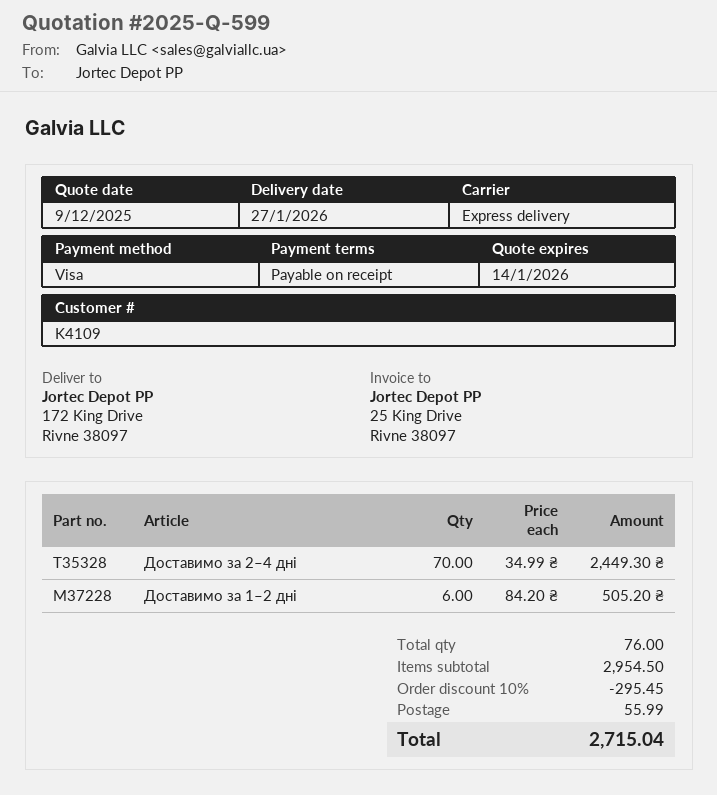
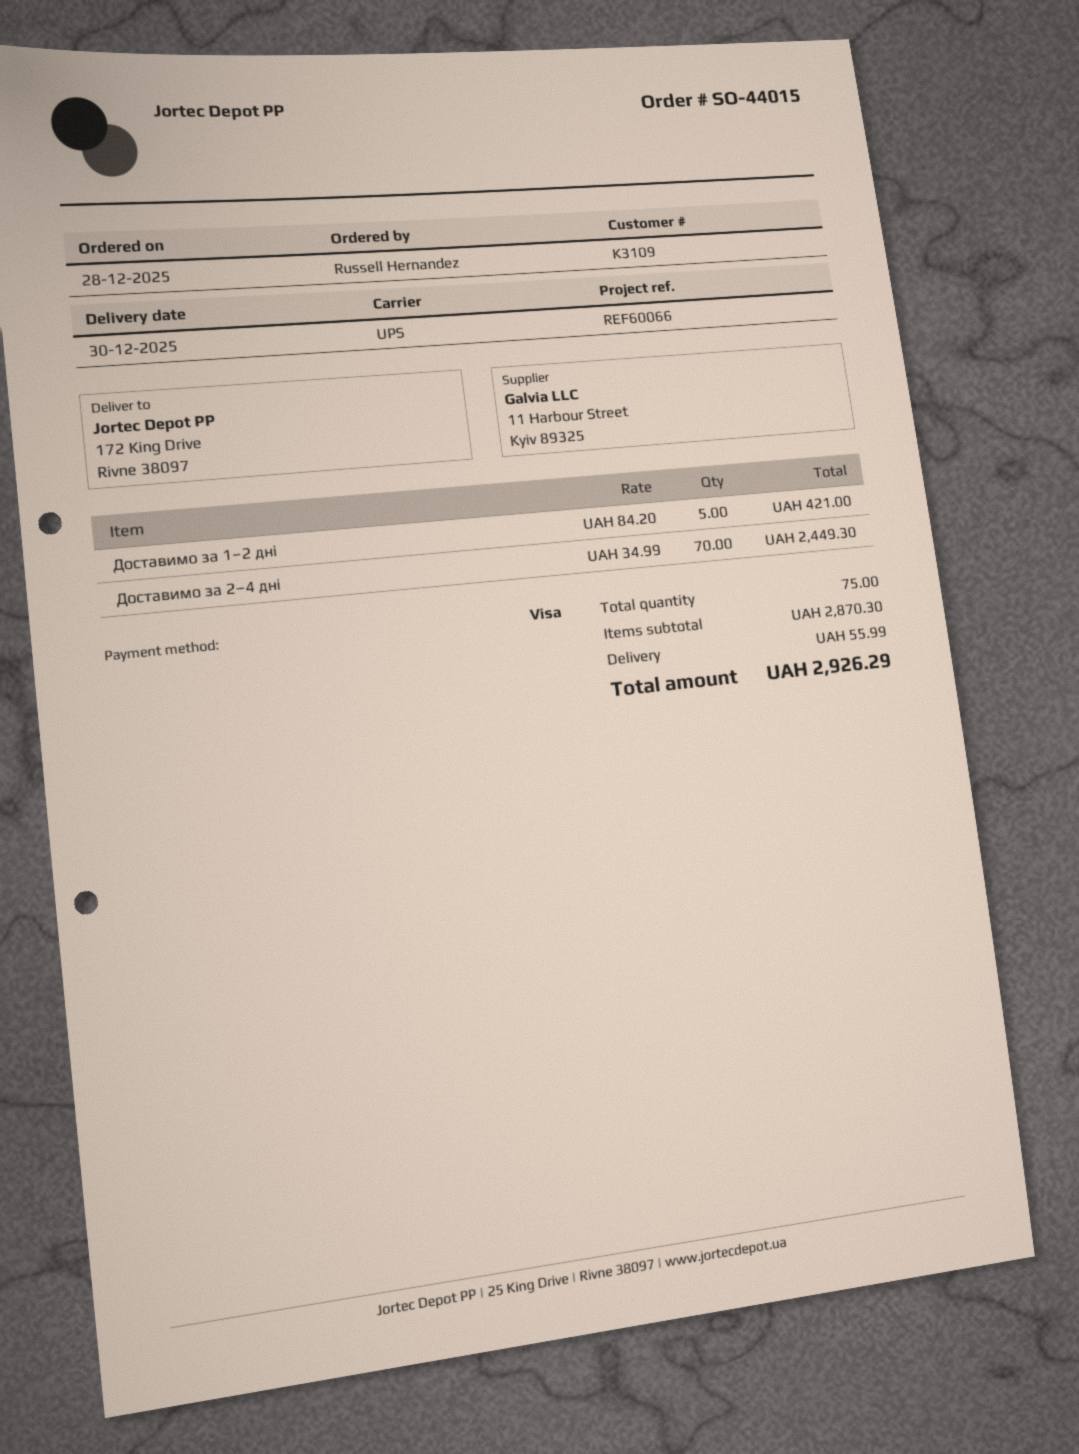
delivery date: 2026-01-27 -> 2025-12-30
customer number: K4109 -> K3109
shipping method: express -> UPS
Доставимо за 1–2 дні: 6 x 84.20 = 505.20 -> 5 x 84.20 = 421.00
total quantity: 76 -> 75
subtotal: 2954.50 -> 2870.30
discount: 10% = 295.45 -> none
total: 2715.04 -> 2926.29

